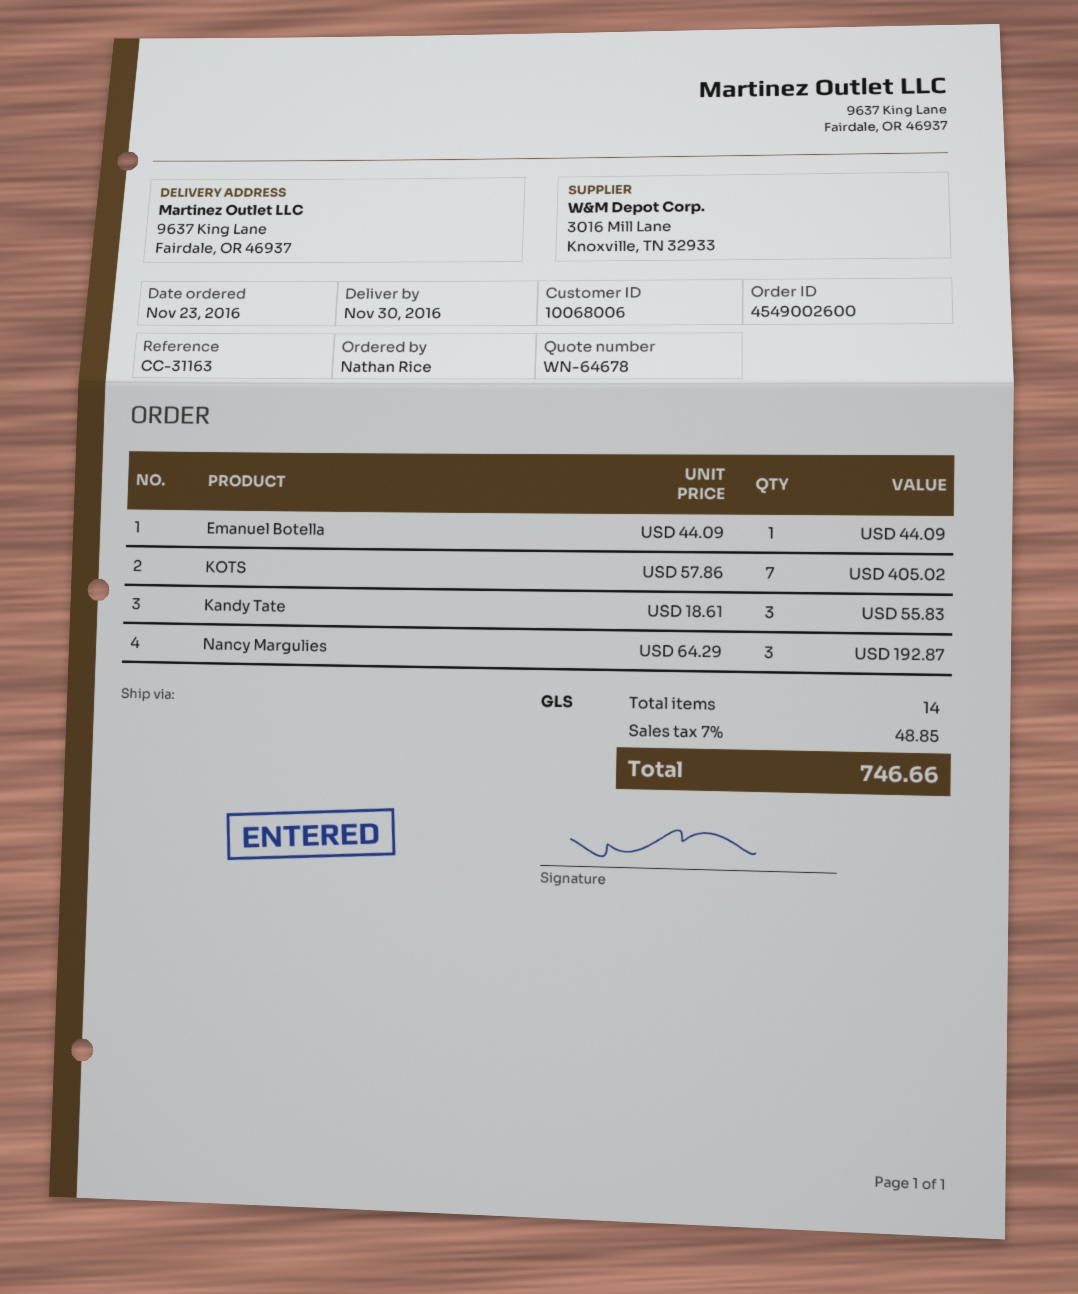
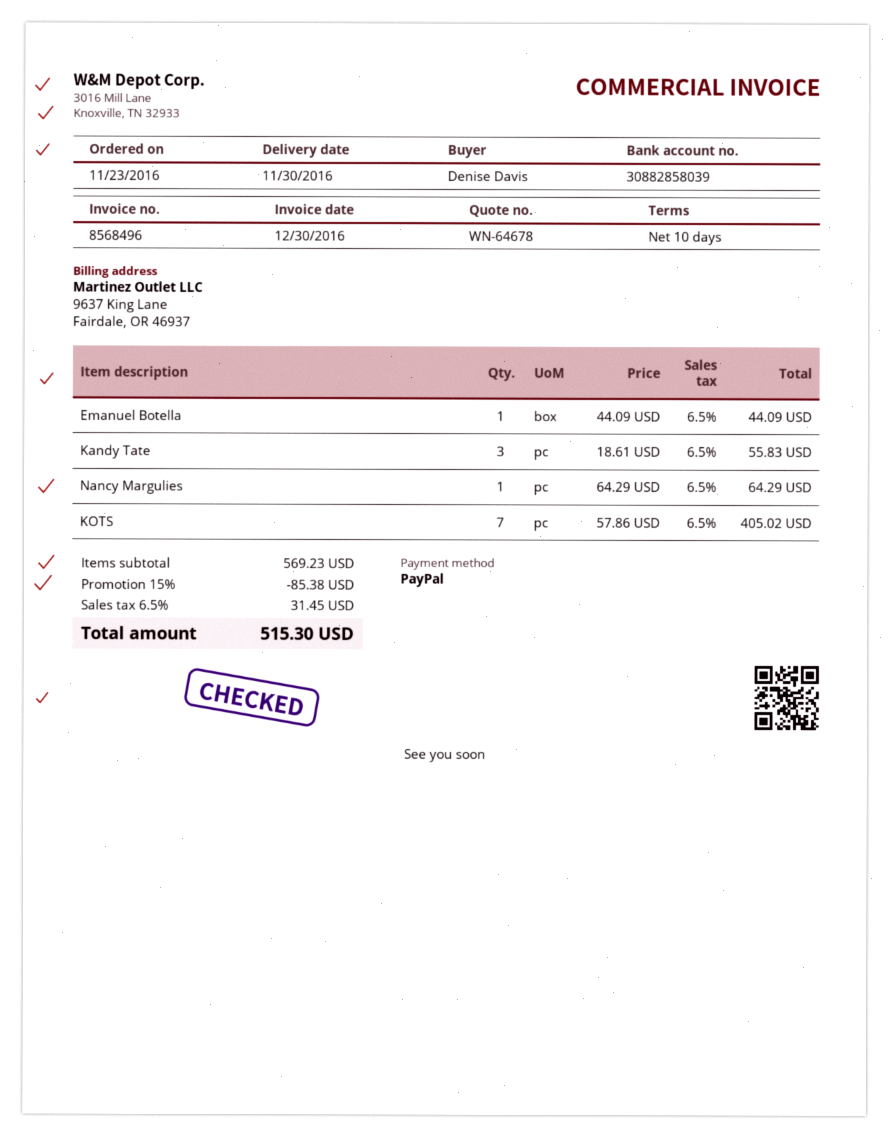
ordered by: Nathan Rice -> Denise Davis
Nancy Margulies: 3 x 64.29 = 192.87 -> 1 x 64.29 = 64.29
discount: none -> 15% = 85.38
tax: 7% = 48.85 -> 6.5% = 31.45
total: 746.66 -> 515.30

